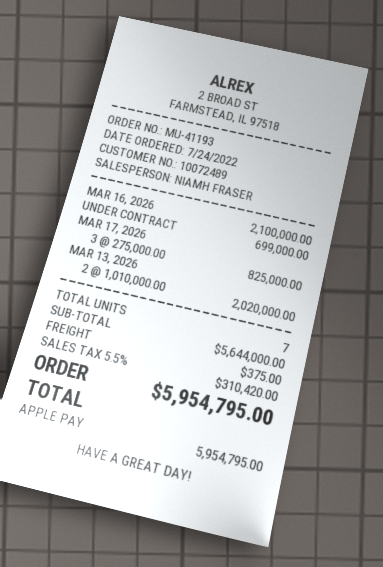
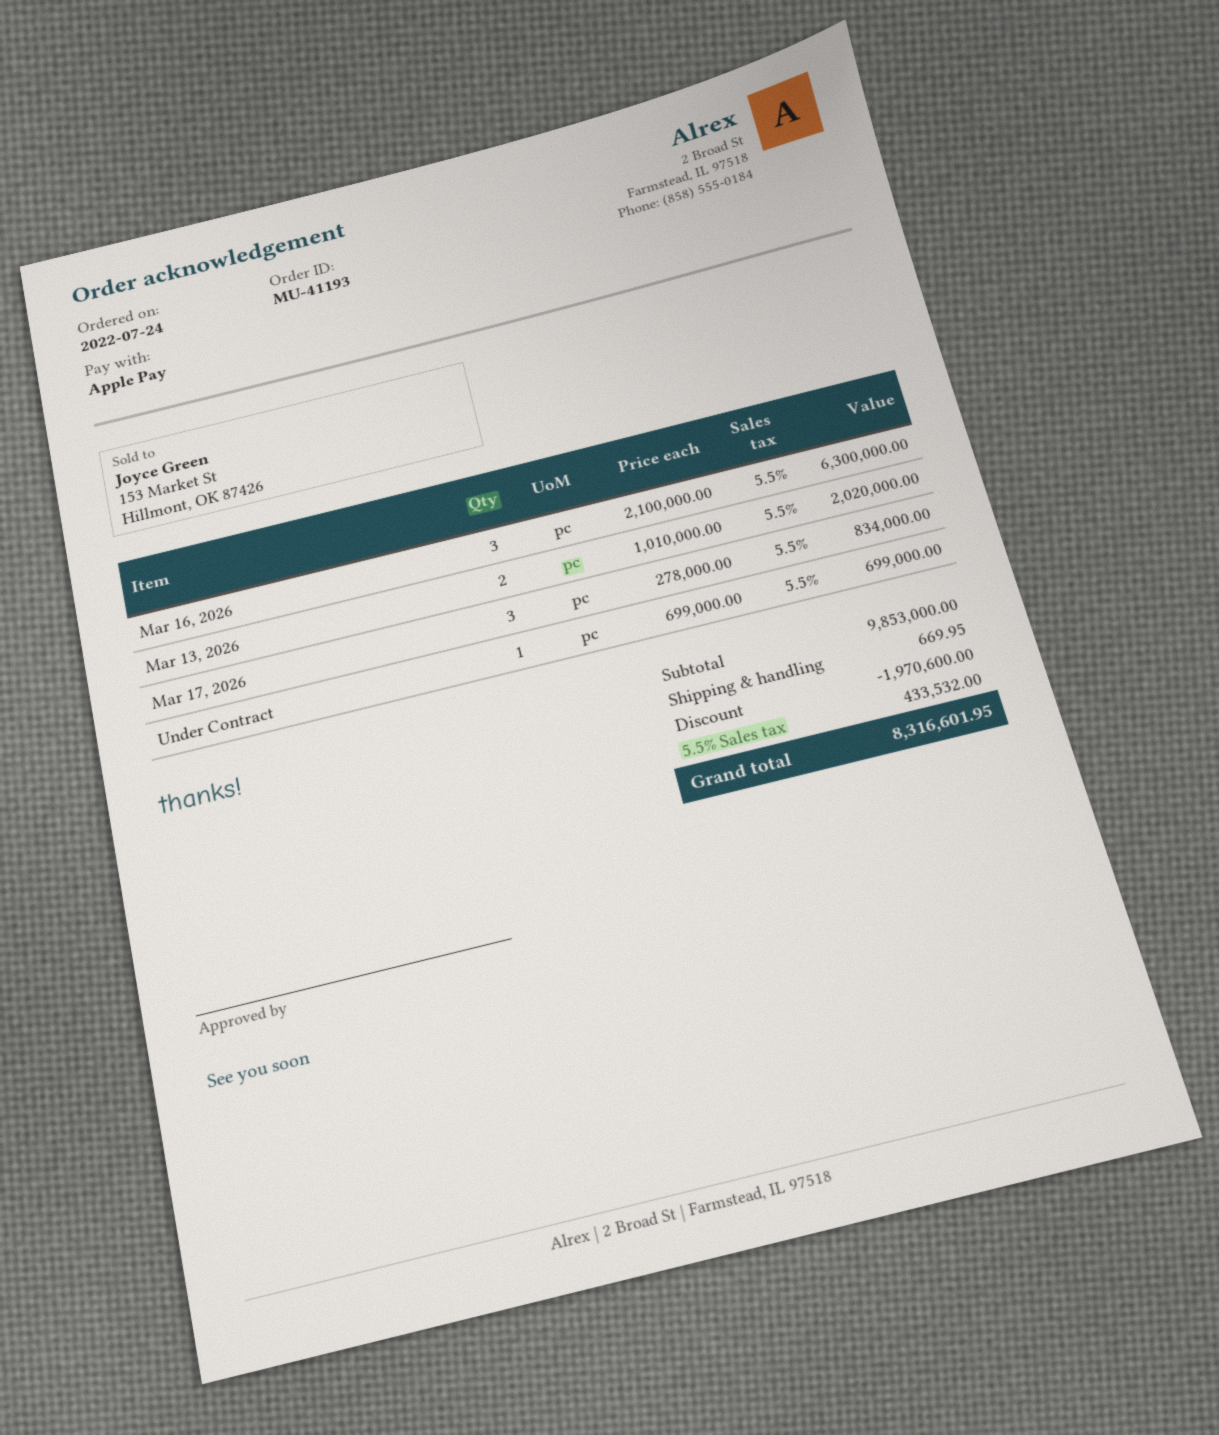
MAR 16, 2026: 1 x 2100000.00 = 2100000.00 -> 3 x 2100000.00 = 6300000.00
MAR 17, 2026: 3 x 275000.00 = 825000.00 -> 3 x 278000.00 = 834000.00
subtotal: 5644000.00 -> 9853000.00
discount: none -> 1970600.00
shipping: 375.00 -> 669.95
tax: 5.5% = 310420.00 -> 5.5% = 433532.00
total: 5954795.00 -> 8316601.95

